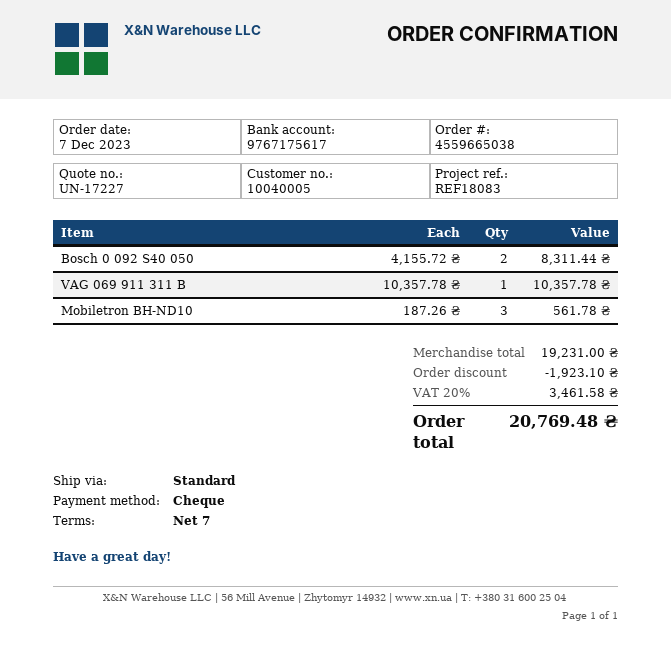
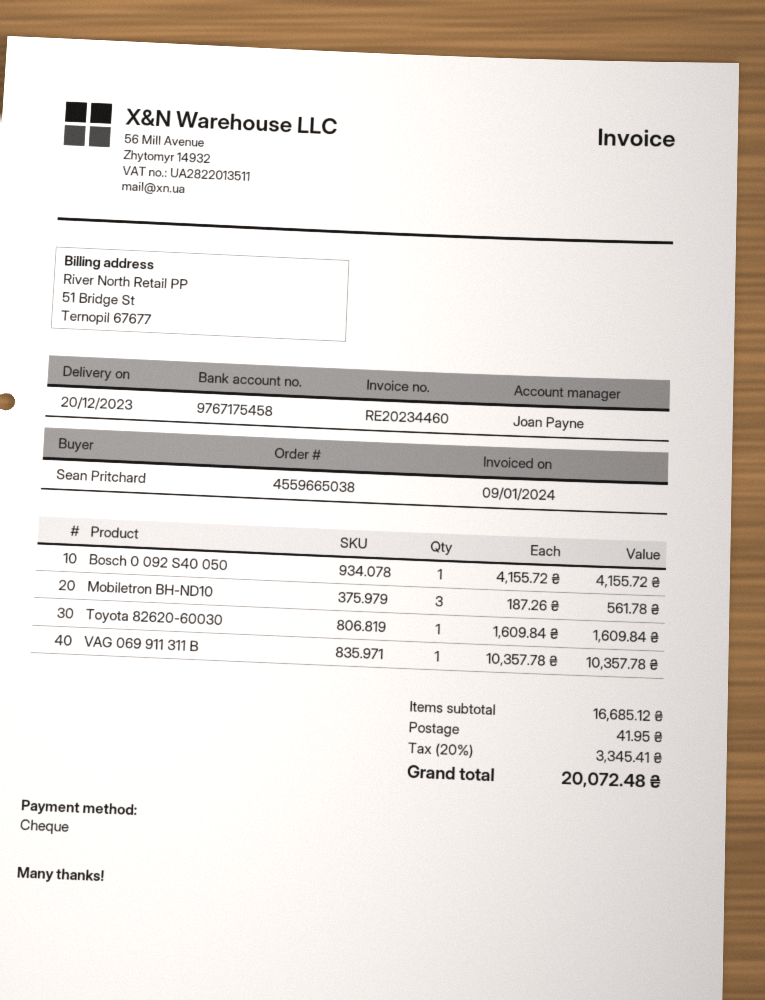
bank account: 9767175617 -> 9767175458
Bosch 0 092 S40 050: 2 x 4155.72 = 8311.44 -> 1 x 4155.72 = 4155.72
Toyota 82620-60030: none -> 1 x 1609.84 = 1609.84
subtotal: 19231.00 -> 16685.12
discount: 1923.10 -> none
shipping: none -> 41.95
tax: 20% = 3461.58 -> 20% = 3345.41
total: 20769.48 -> 20072.48

